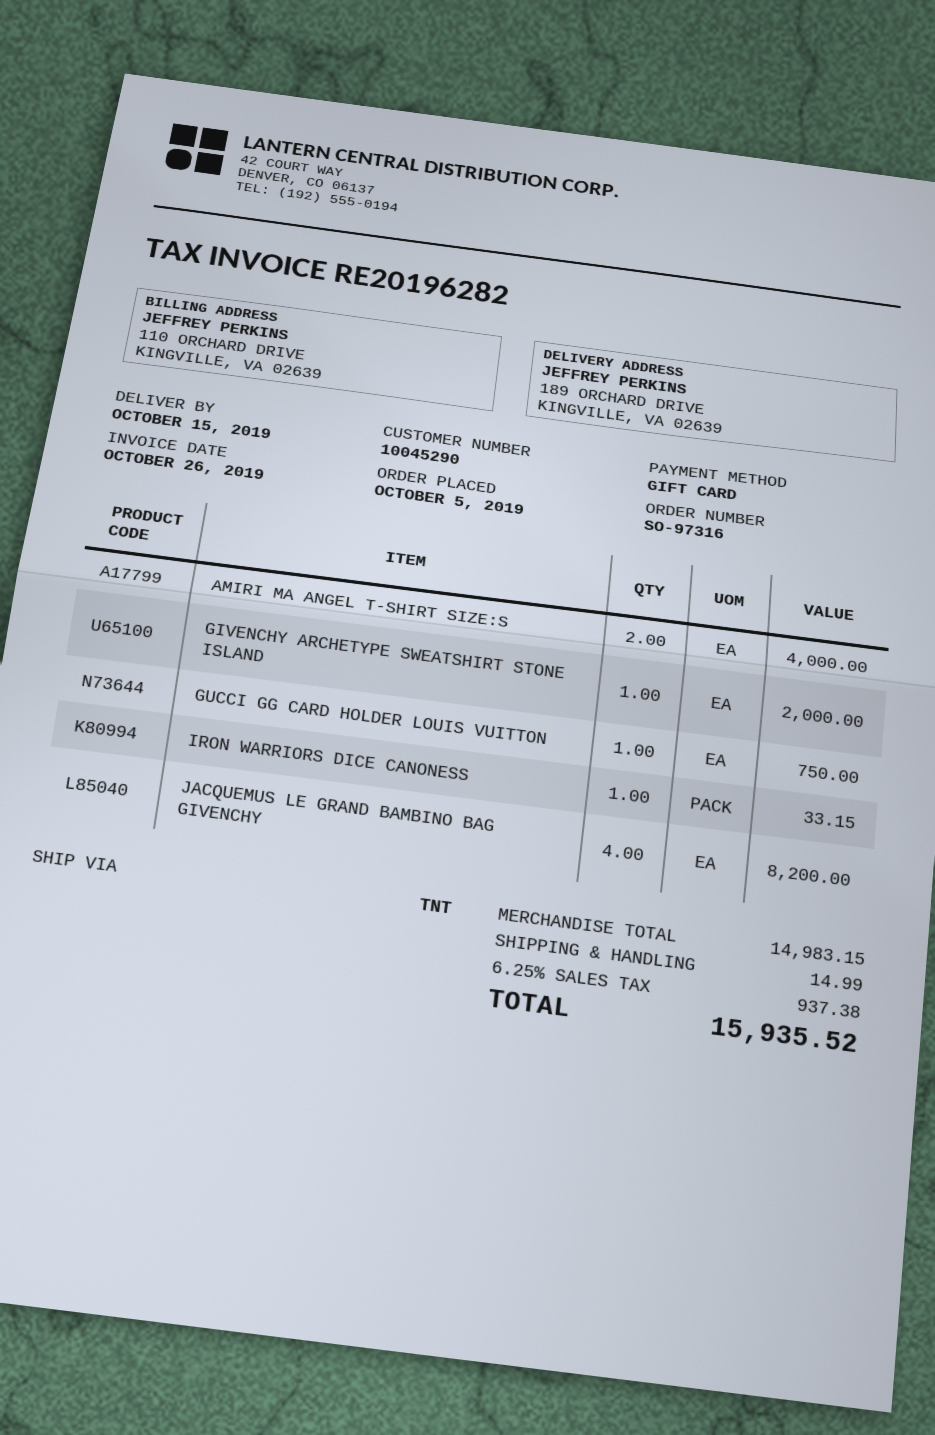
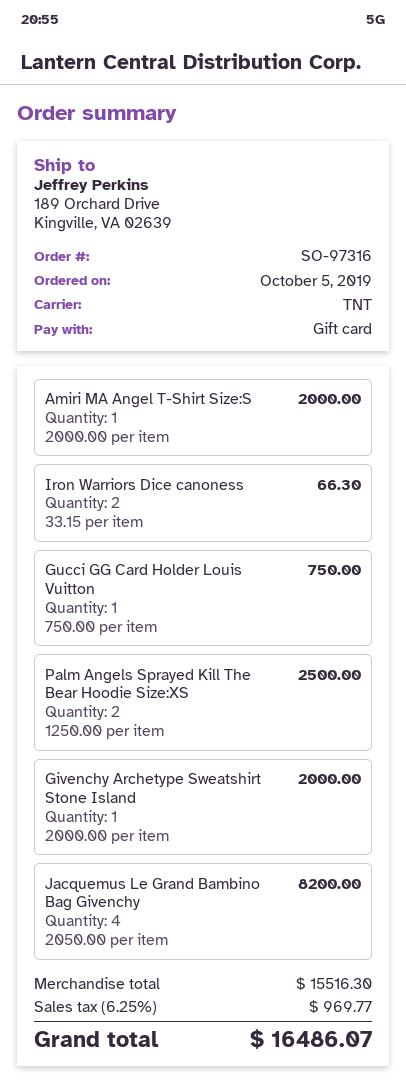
AMIRI MA ANGEL T-SHIRT SIZE:S: 2 for 4000.00 -> 1 for 2000.00
IRON WARRIORS DICE CANONESS: 1 for 33.15 -> 2 for 66.30
Palm Angels Sprayed Kill The Bear Hoodie Size:XS: none -> 2 for 2500.00
subtotal: 14983.15 -> 15516.30
shipping: 14.99 -> none
tax: 6.25% = 937.38 -> 6.25% = 969.77
total: 15935.52 -> 16486.07

